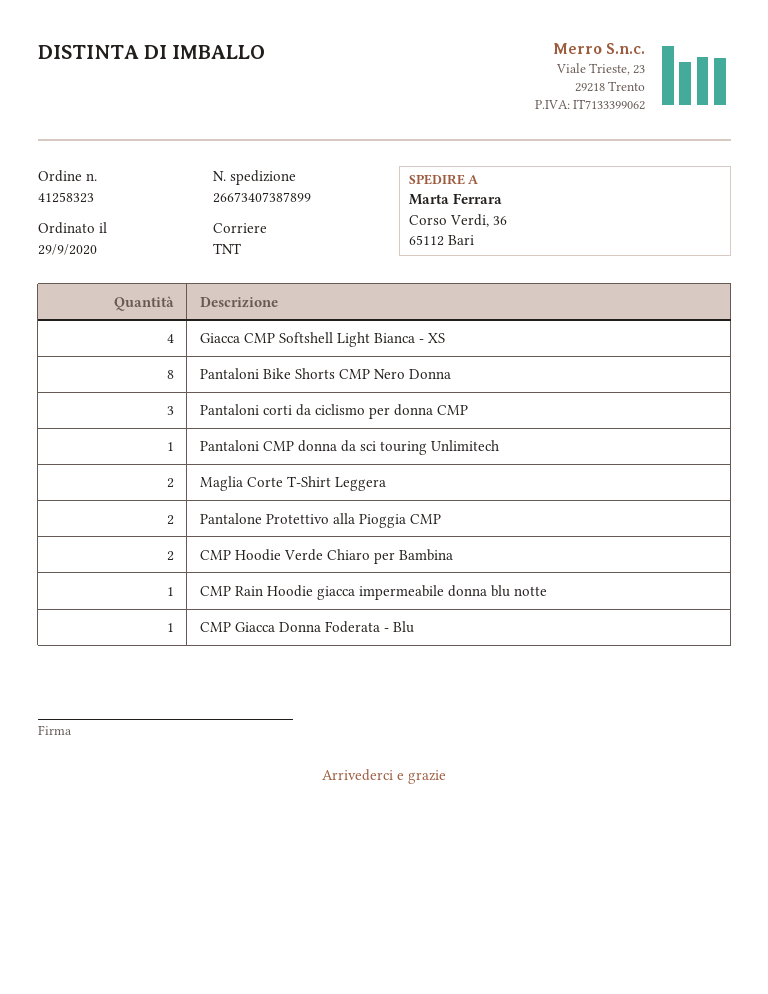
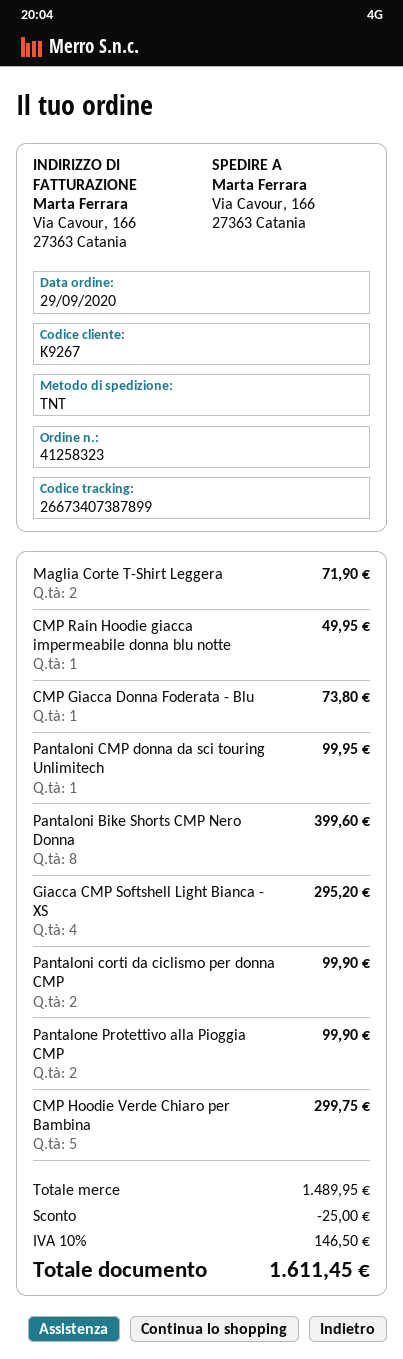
ship to: Corso Verdi, 36, 65112 Bari -> Via Cavour, 166, 27363 Catania
Pantaloni corti da ciclismo per donna CMP: 3 -> 2
CMP Hoodie Verde Chiaro per Bambina: 2 -> 5

